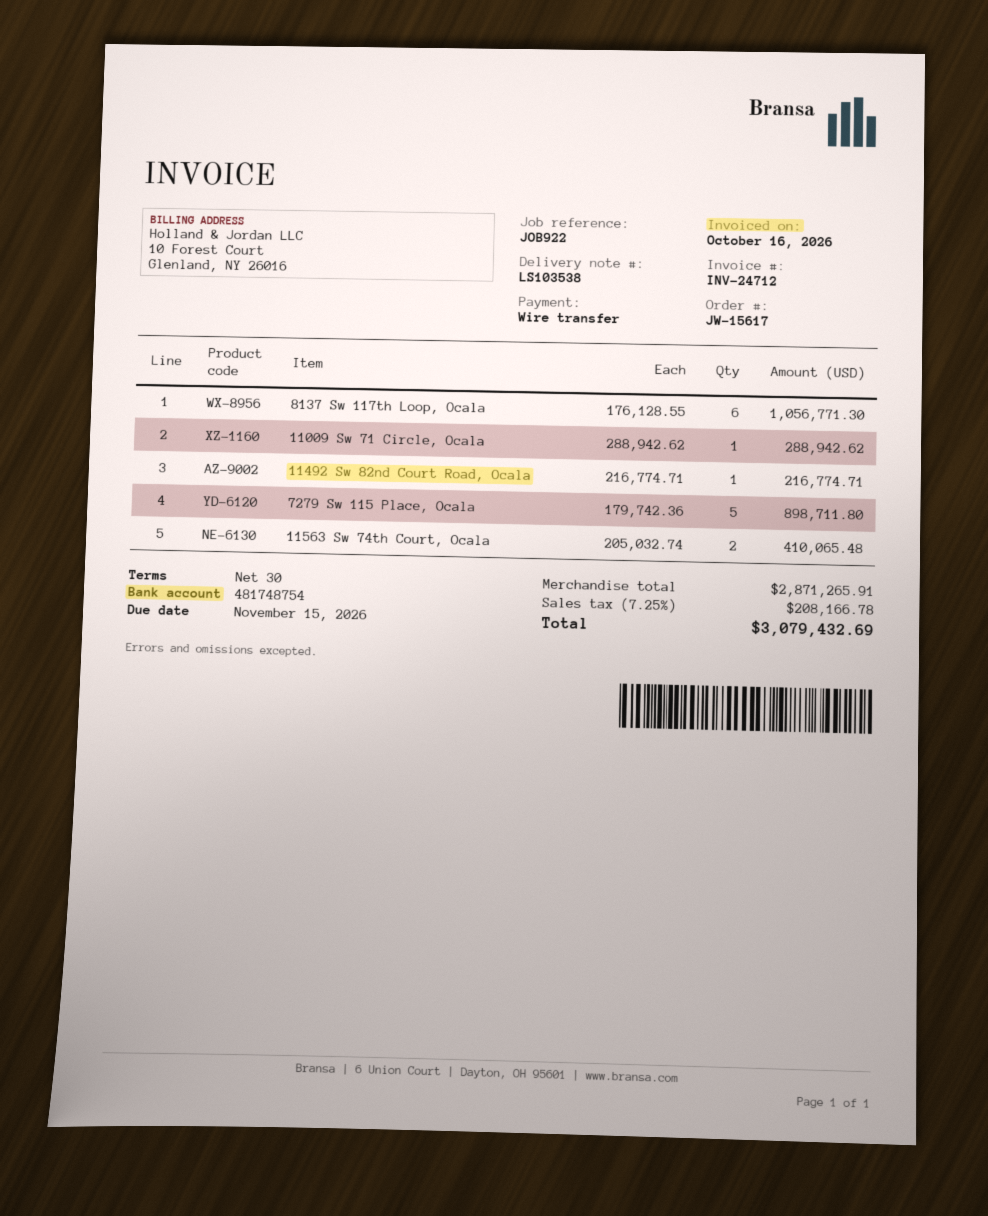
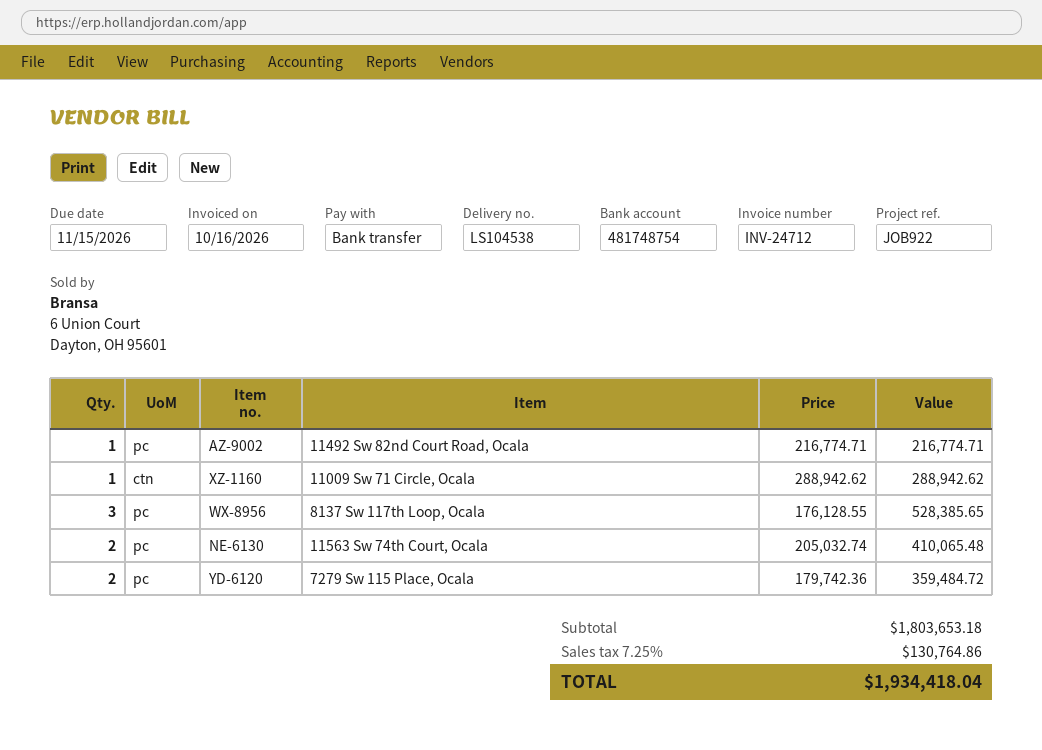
delivery note number: LS103538 -> LS104538
8137 Sw 117th Loop, Ocala: 6 x 176128.55 = 1056771.30 -> 3 x 176128.55 = 528385.65
7279 Sw 115 Place, Ocala: 5 x 179742.36 = 898711.80 -> 2 x 179742.36 = 359484.72
subtotal: 2871265.91 -> 1803653.18
tax: 7.25% = 208166.78 -> 7.25% = 130764.86
total: 3079432.69 -> 1934418.04

